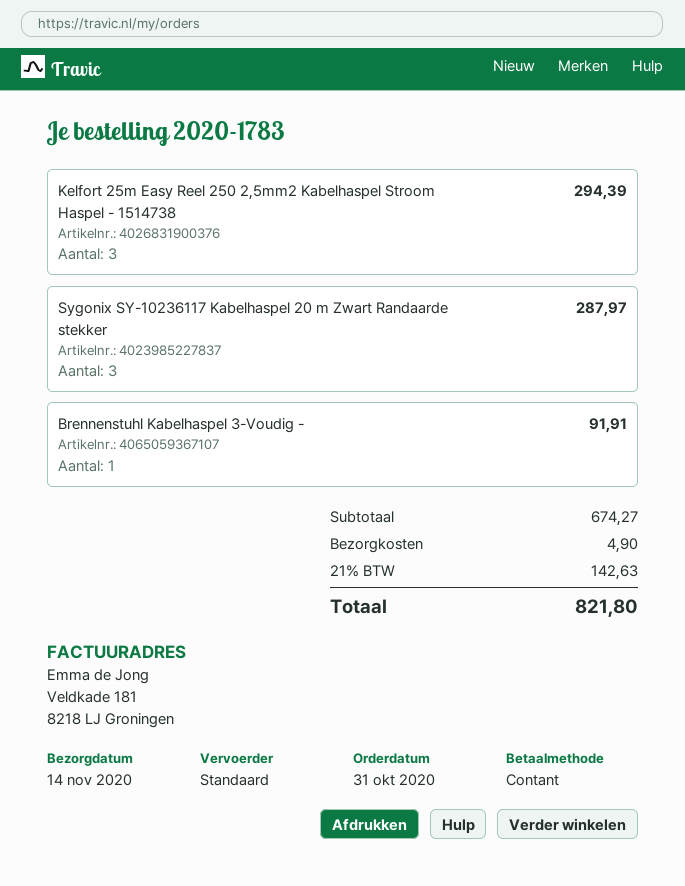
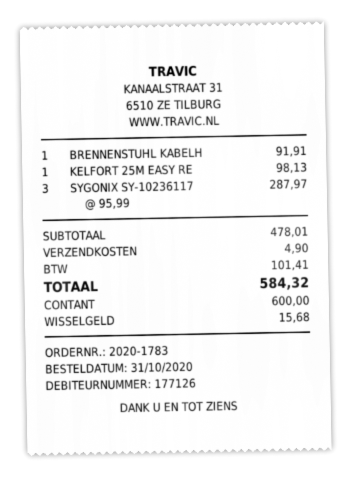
Kelfort 25m Easy Reel 250 2,5mm2 Kabelhaspel Stroom Haspel - 1514738: 3 for 294.39 -> 1 for 98.13
subtotal: 674.27 -> 478.01
tax: 142.63 -> 101.41
total: 821.80 -> 584.32

